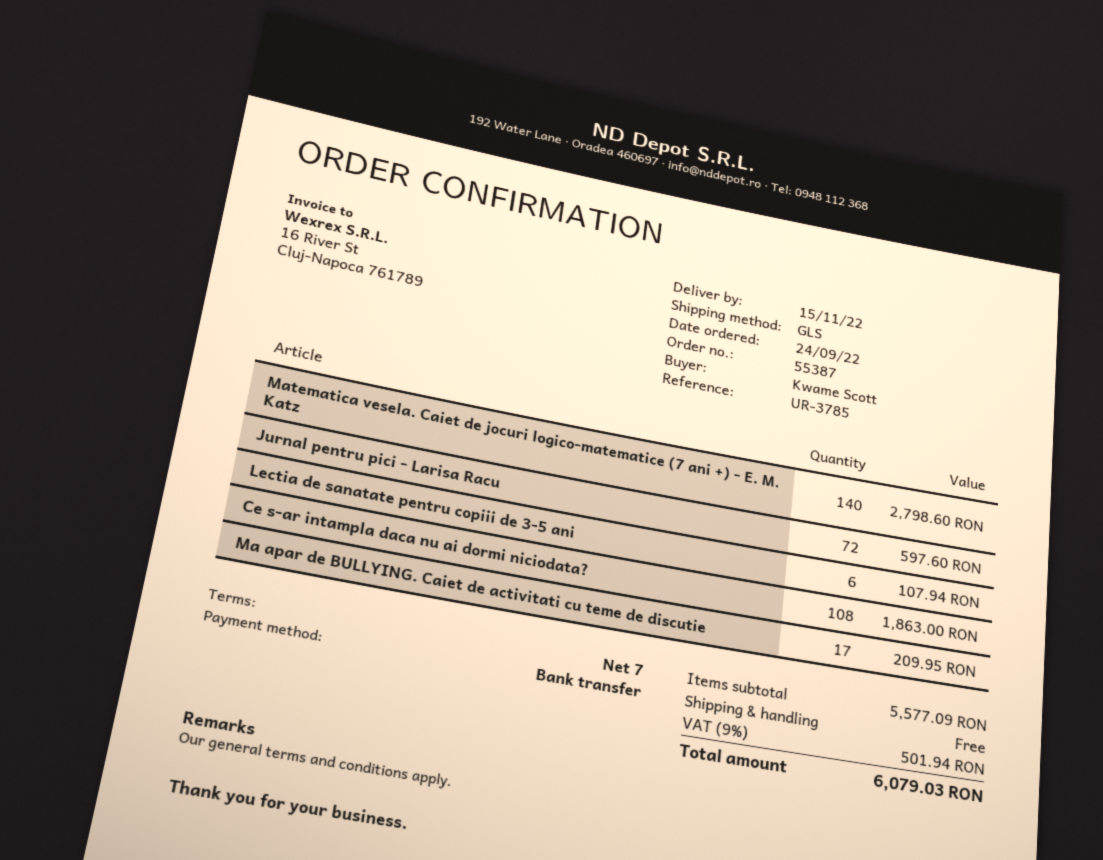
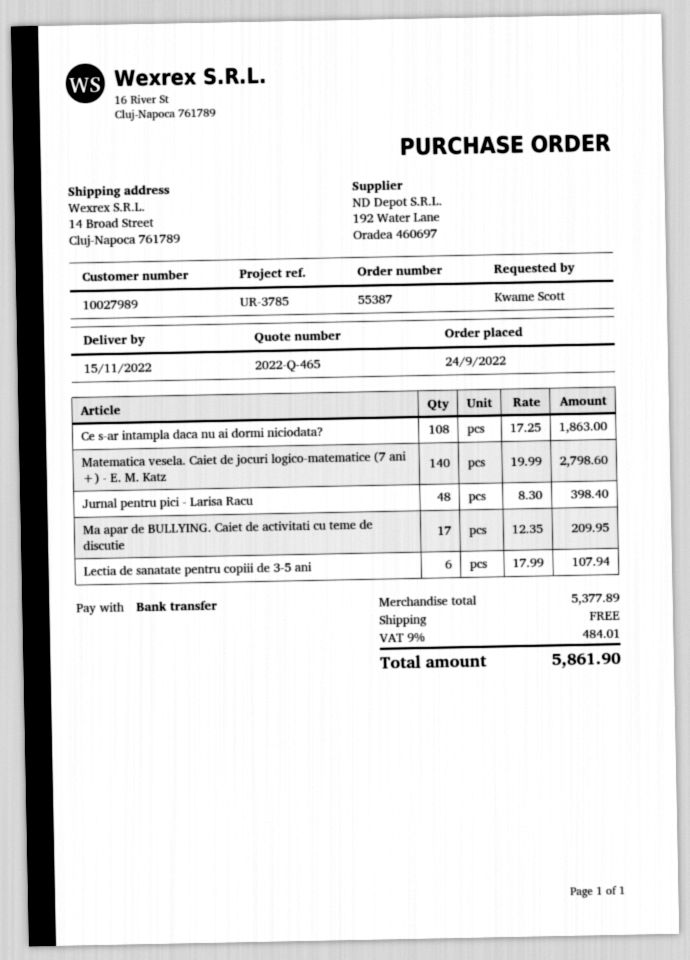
Jurnal pentru pici - Larisa Racu: 72 for 597.60 -> 48 for 398.40
subtotal: 5577.09 -> 5377.89
tax: 9% = 501.94 -> 9% = 484.01
total: 6079.03 -> 5861.90

